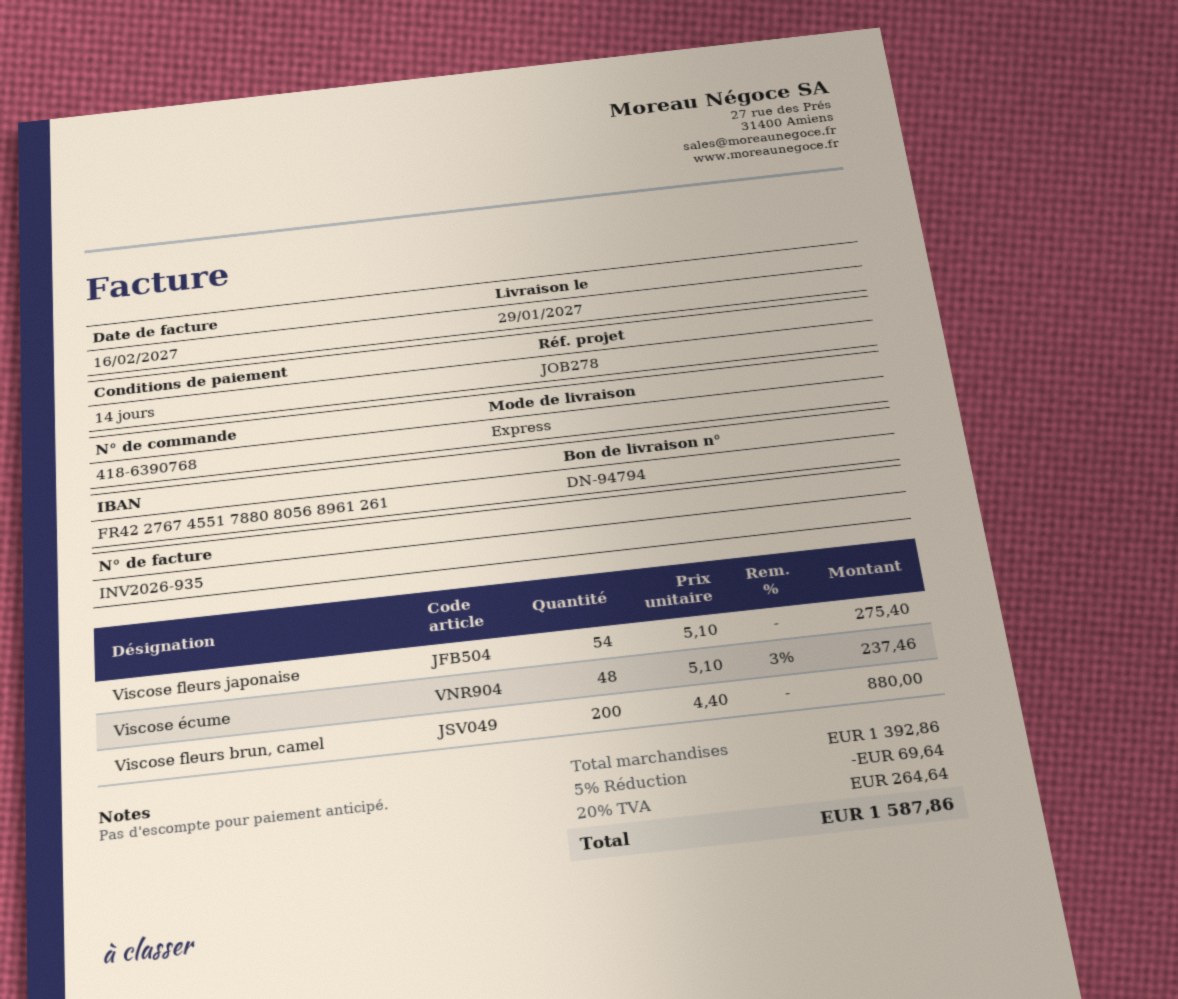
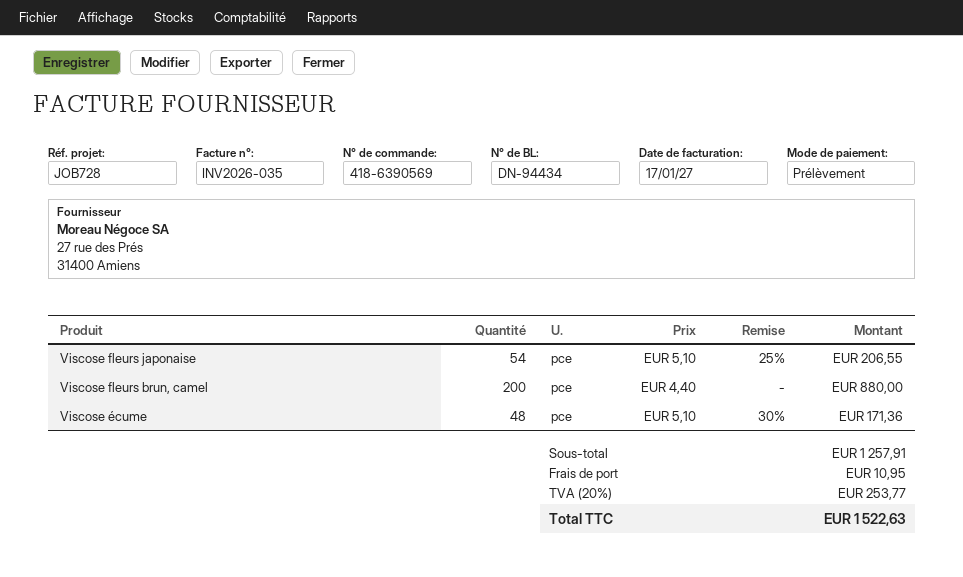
order number: 418-6390768 -> 418-6390569
delivery note number: DN-94794 -> DN-94434
invoice number: INV2026-935 -> INV2026-035
invoice date: 2027-02-16 -> 2027-01-17
reference: JOB278 -> JOB728
Viscose fleurs japonaise: 54 x 5.10 = 275.40 -> 54 x 5.10 - 25% = 206.55
Viscose écume: 48 x 5.10 - 3% = 237.46 -> 48 x 5.10 - 30% = 171.36
subtotal: 1392.86 -> 1257.91
discount: 5% = 69.64 -> none
shipping: none -> 10.95
tax: 20% = 264.64 -> 20% = 253.77
total: 1587.86 -> 1522.63

